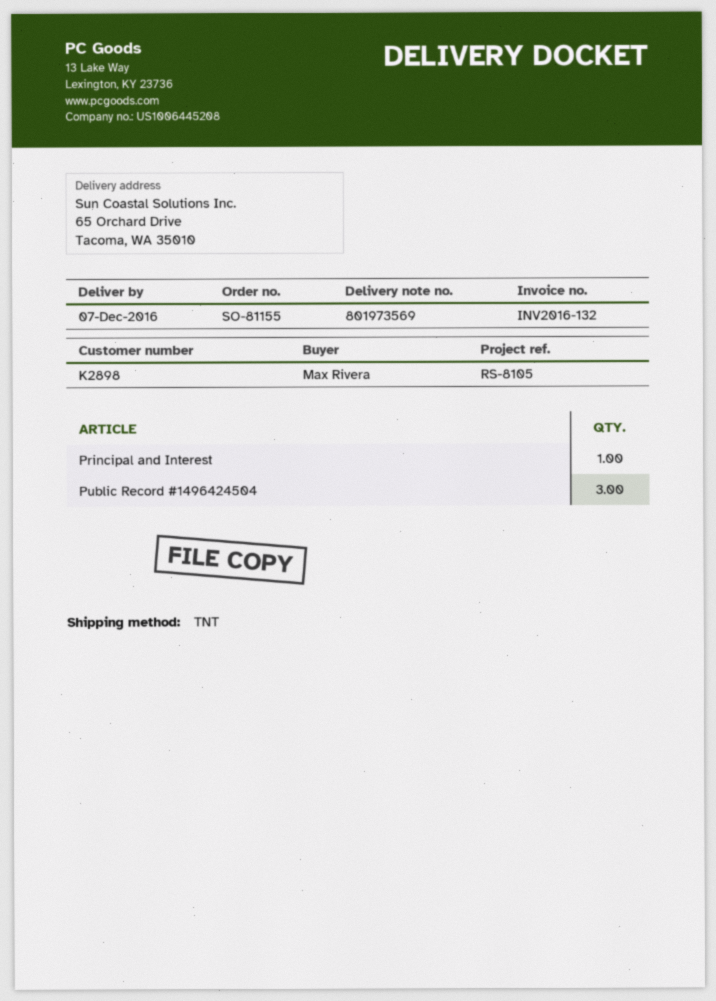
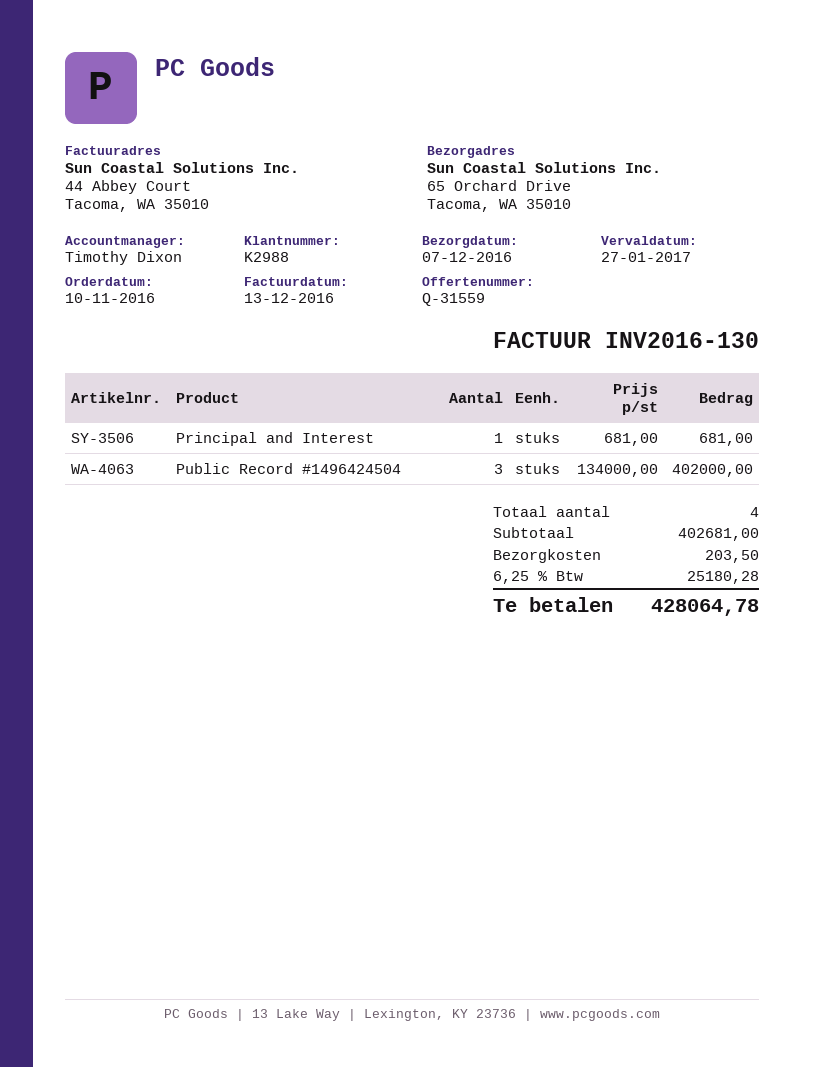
invoice number: INV2016-132 -> INV2016-130
customer number: K2898 -> K2988

